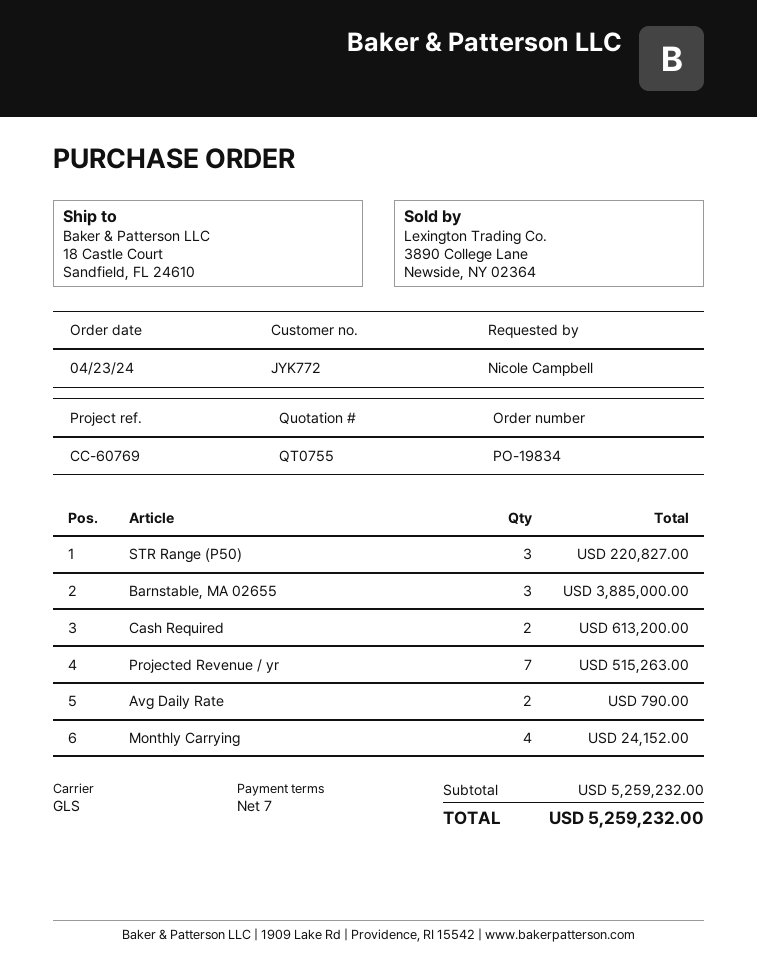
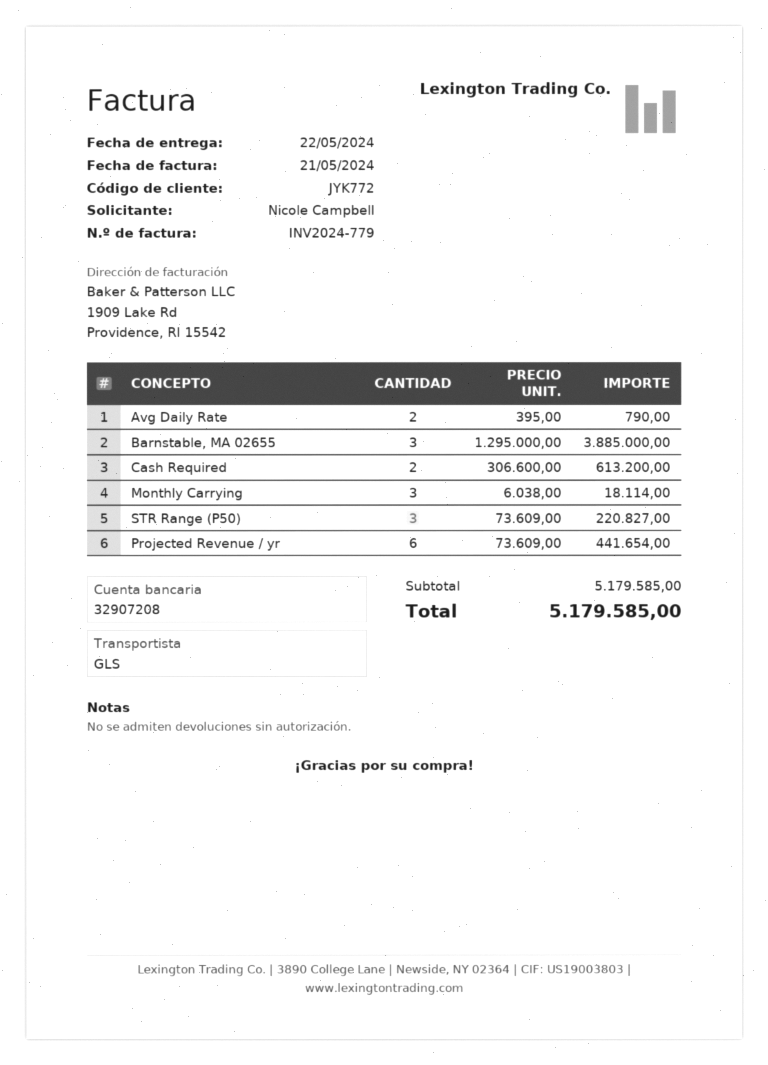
Projected Revenue / yr: 7 for 515263.00 -> 6 for 441654.00
Monthly Carrying: 4 for 24152.00 -> 3 for 18114.00
subtotal: 5259232.00 -> 5179585.00
total: 5259232.00 -> 5179585.00

